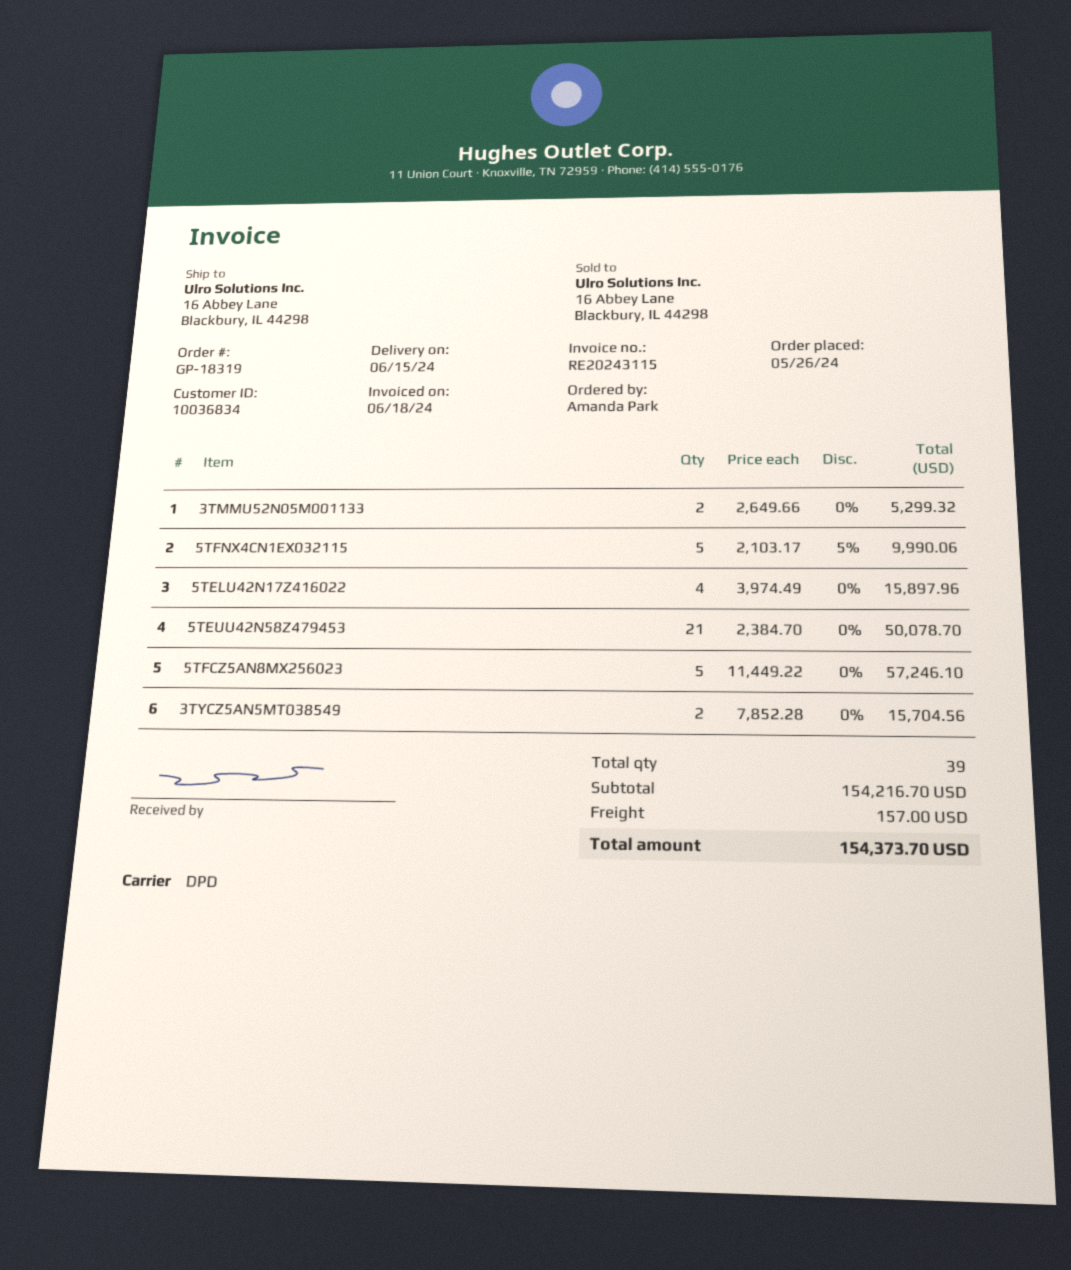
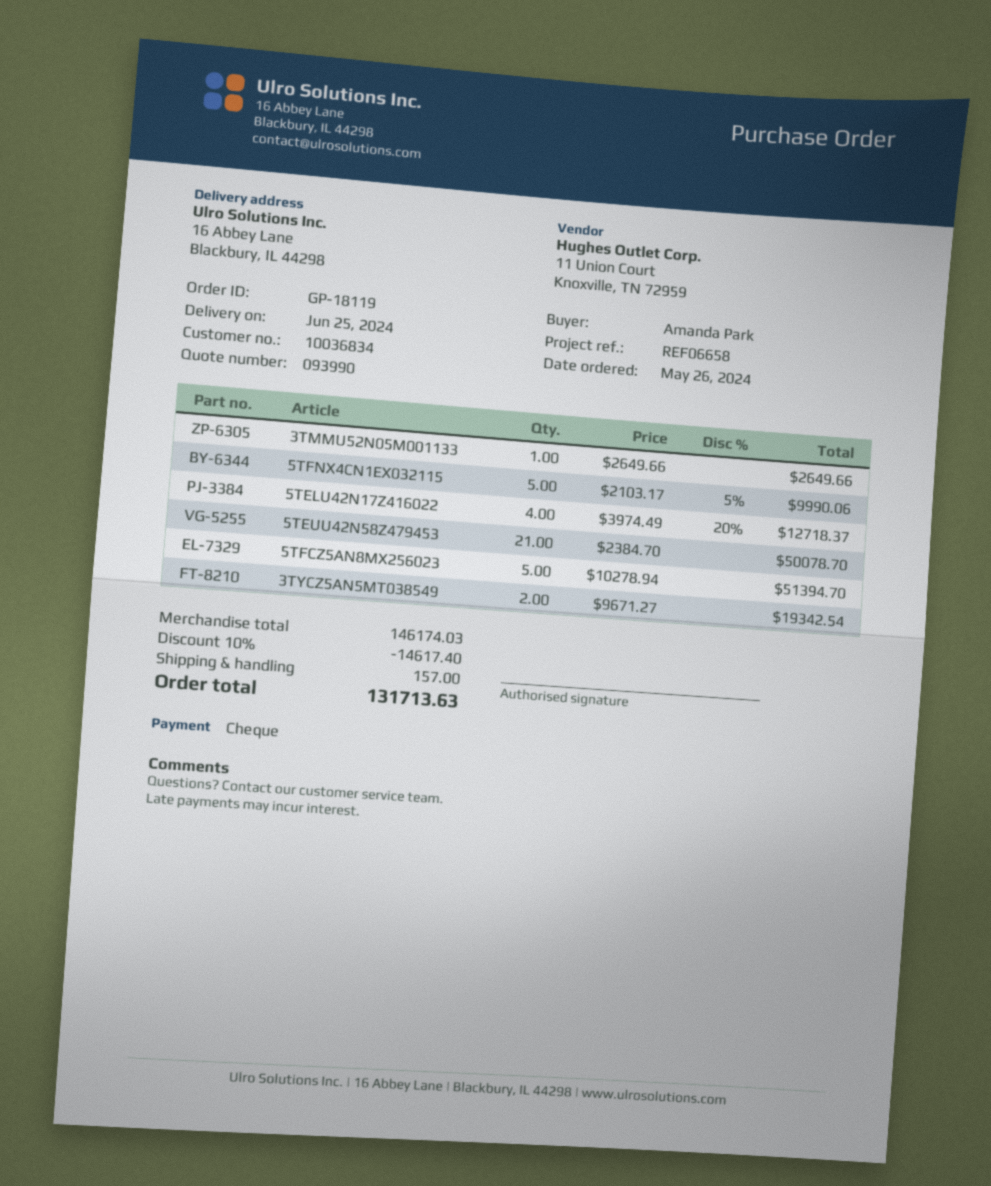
order number: GP-18319 -> GP-18119
delivery date: 2024-06-15 -> 2024-06-25
3TMMU52N05M001133: 2 x 2649.66 = 5299.32 -> 1 x 2649.66 = 2649.66
5TELU42N17Z416022: 4 x 3974.49 = 15897.96 -> 4 x 3974.49 - 20% = 12718.37
5TFCZ5AN8MX256023: 5 x 11449.22 = 57246.10 -> 5 x 10278.94 = 51394.70
3TYCZ5AN5MT038549: 2 x 7852.28 = 15704.56 -> 2 x 9671.27 = 19342.54
subtotal: 154216.70 -> 146174.03
discount: none -> 10% = 14617.40
total: 154373.70 -> 131713.63

